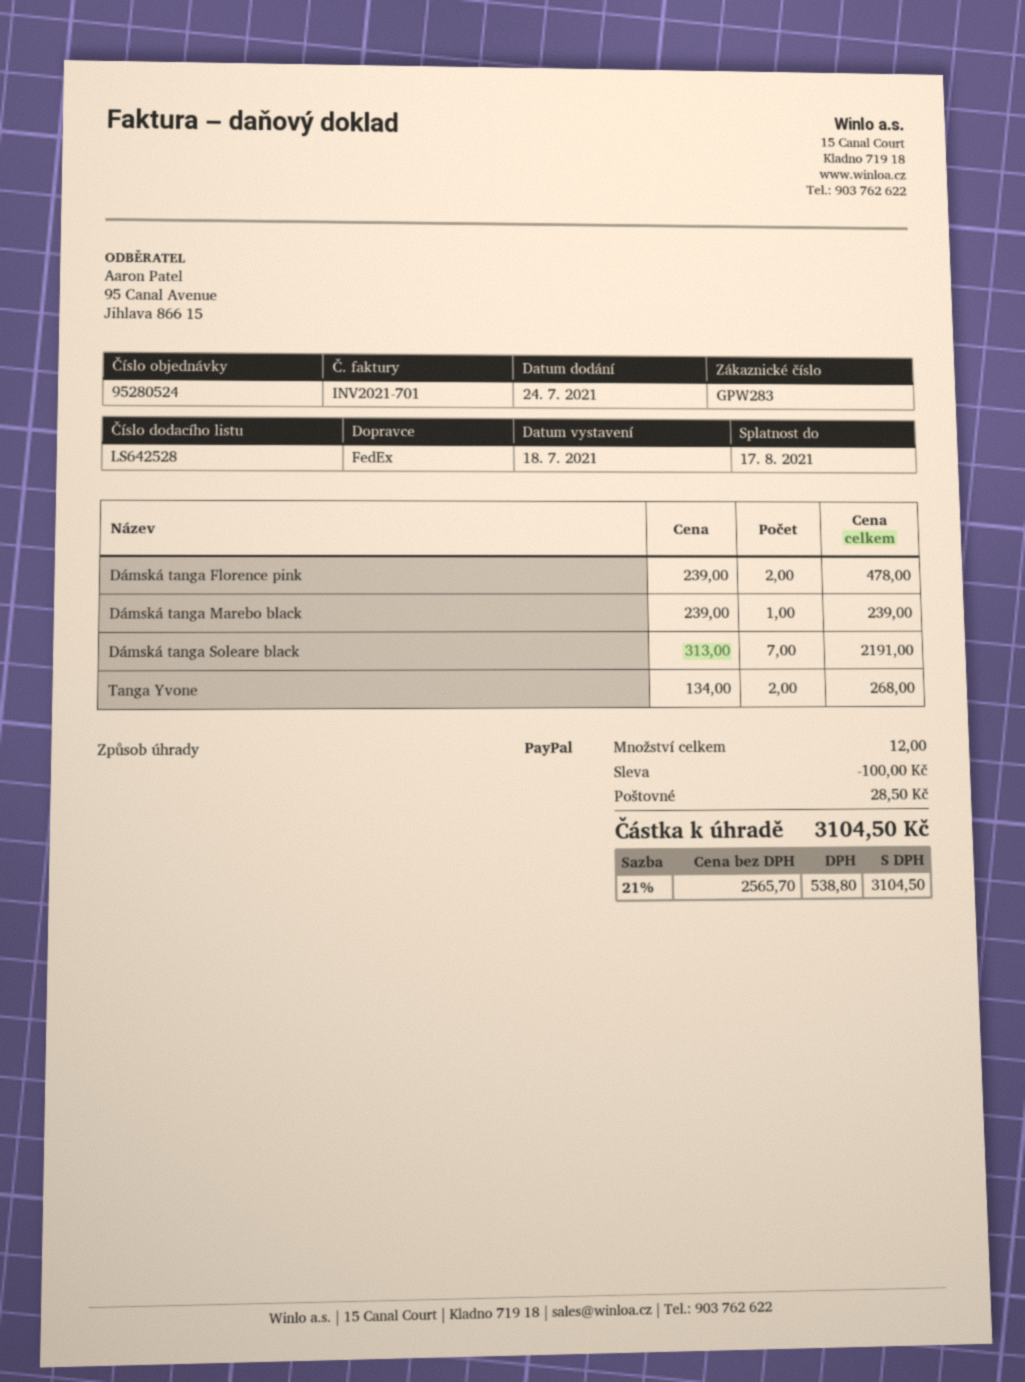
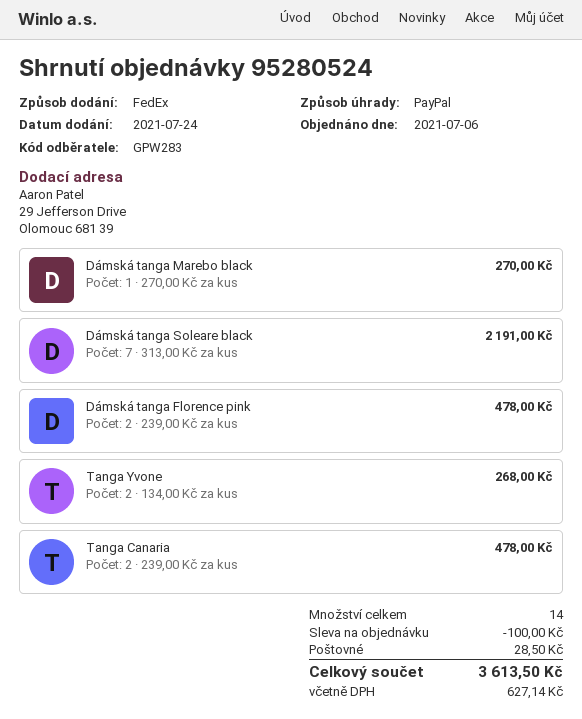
Dámská tanga Marebo black: 1 x 239.00 = 239.00 -> 1 x 270.00 = 270.00
Tanga Canaria: none -> 2 x 239.00 = 478.00
total quantity: 12 -> 14
tax: 538.80 -> 627.14
total: 3104.50 -> 3613.50

